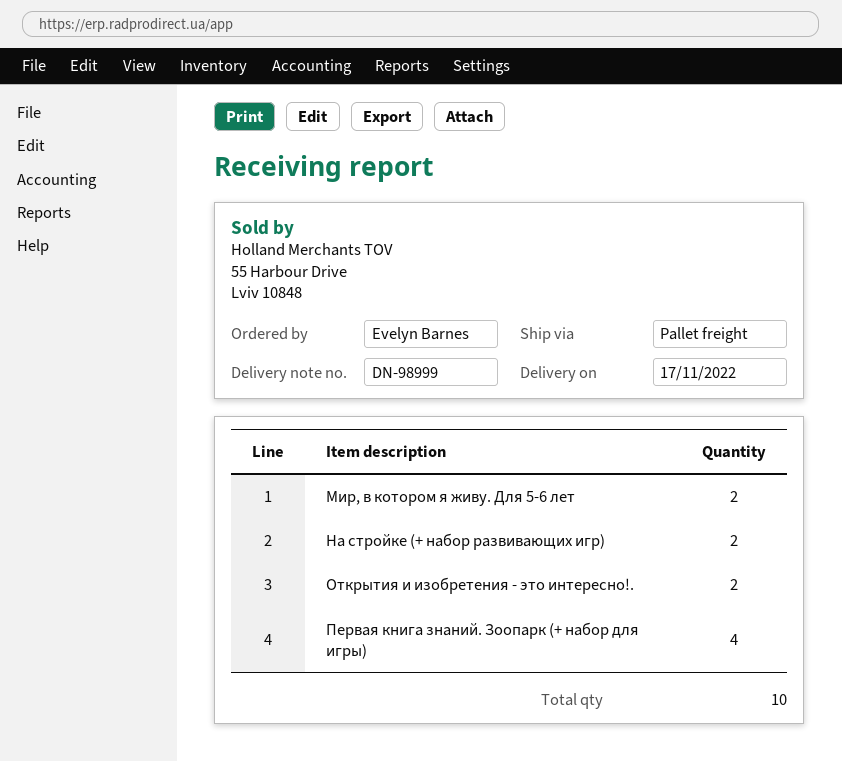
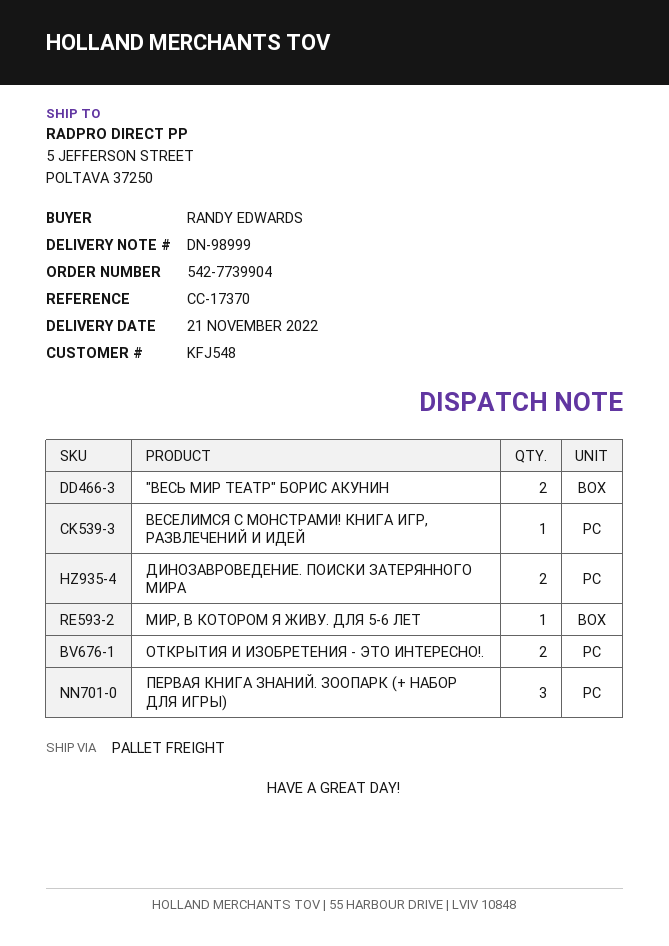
delivery date: 2022-11-17 -> 2022-11-21
ordered by: Evelyn Barnes -> RANDY EDWARDS
Мир, в котором я живу. Для 5-6 лет: 2 -> 1
На стройке (+ набор развивающих игр): 2 -> none
Первая книга знаний. Зоопарк (+ набор для игры): 4 -> 3
"ВЕСЬ МИР ТЕАТР" БОРИС АКУНИН: none -> 2
ВЕСЕЛИМСЯ С МОНСТРАМИ! КНИГА ИГР, РАЗВЛЕЧЕНИЙ И ИДЕЙ: none -> 1
ДИНОЗАВРОВЕДЕНИЕ. ПОИСКИ ЗАТЕРЯННОГО МИРА: none -> 2

